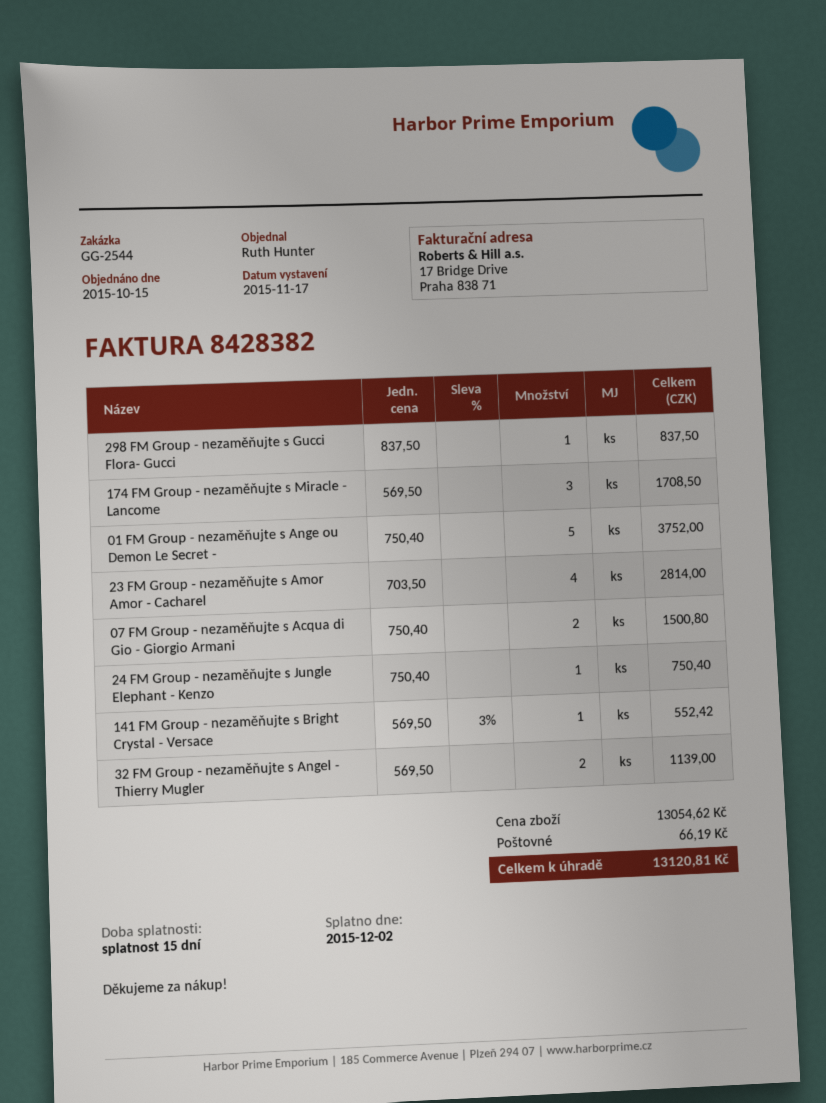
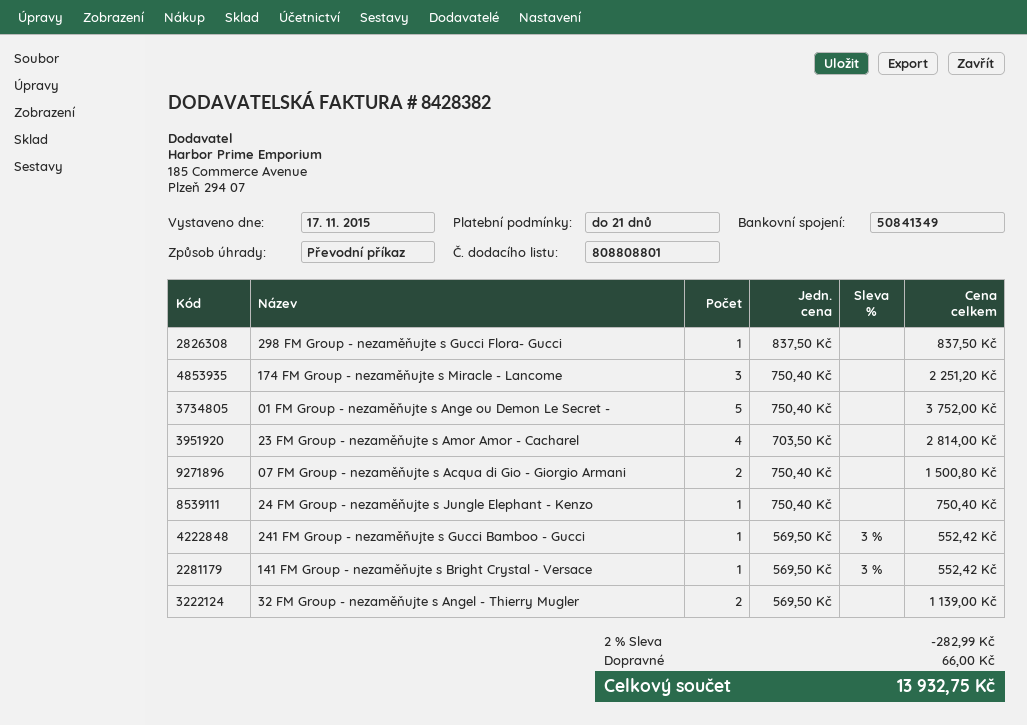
payment terms: 15 days -> 21 days
174 FM Group - nezaměňujte s Miracle - Lancome: 3 x 569.50 = 1708.50 -> 3 x 750.40 = 2251.20
241 FM Group - nezaměňujte s Gucci Bamboo - Gucci: none -> 1 x 569.50 - 3% = 552.42
discount: none -> 2% = 282.99
shipping: 66.19 -> 66.00
total: 13120.81 -> 13932.75

